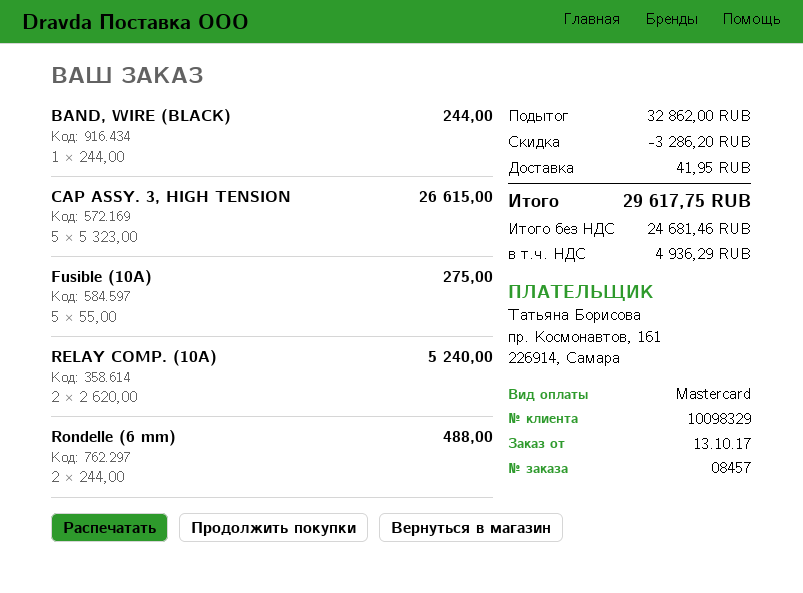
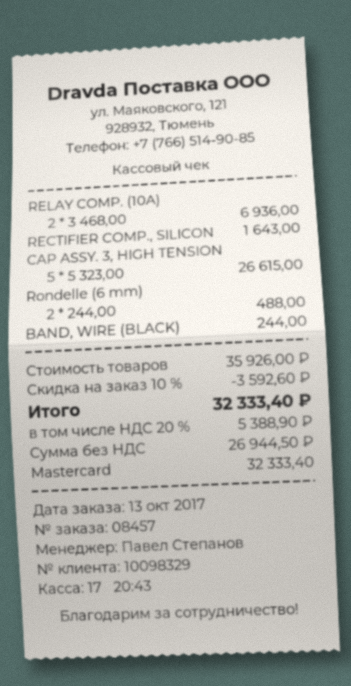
Fusible (10A): 5 x 55.00 = 275.00 -> none
RELAY COMP. (10A): 2 x 2620.00 = 5240.00 -> 2 x 3468.00 = 6936.00
RECTIFIER COMP., SILICON: none -> 1 x 1643.00 = 1643.00
subtotal: 32862.00 -> 35926.00
discount: 3286.20 -> 3592.60
shipping: 41.95 -> none
net: 24681.46 -> 26944.50
tax: 4936.29 -> 5388.90
total: 29617.75 -> 32333.40

